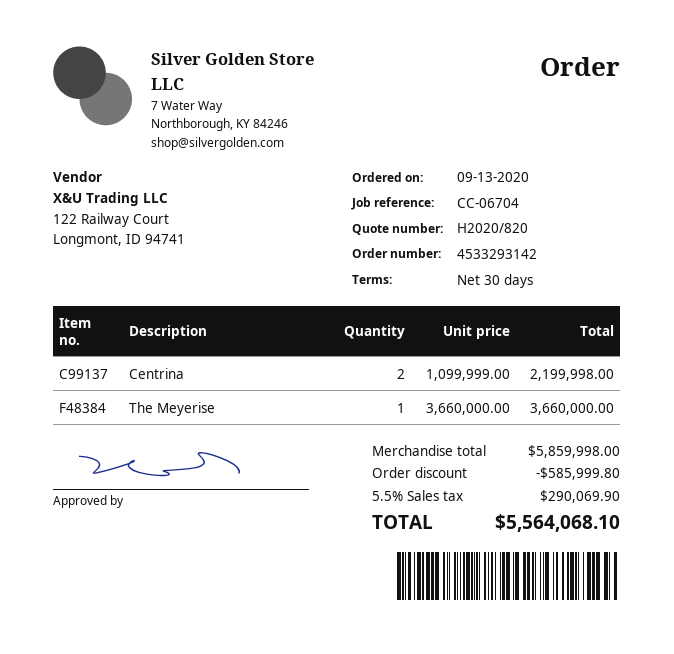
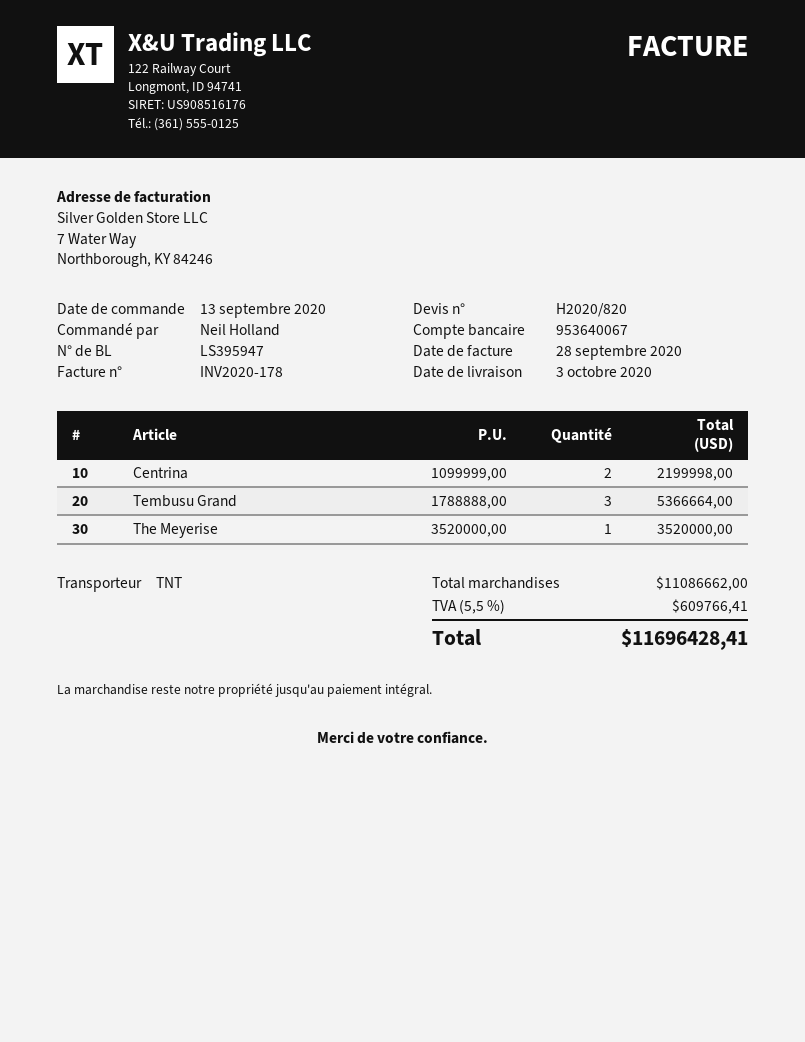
The Meyerise: 1 x 3660000.00 = 3660000.00 -> 1 x 3520000.00 = 3520000.00
Tembusu Grand: none -> 3 x 1788888.00 = 5366664.00
subtotal: 5859998.00 -> 11086662.00
discount: 585999.80 -> none
tax: 5.5% = 290069.90 -> 5.5% = 609766.41
total: 5564068.10 -> 11696428.41

